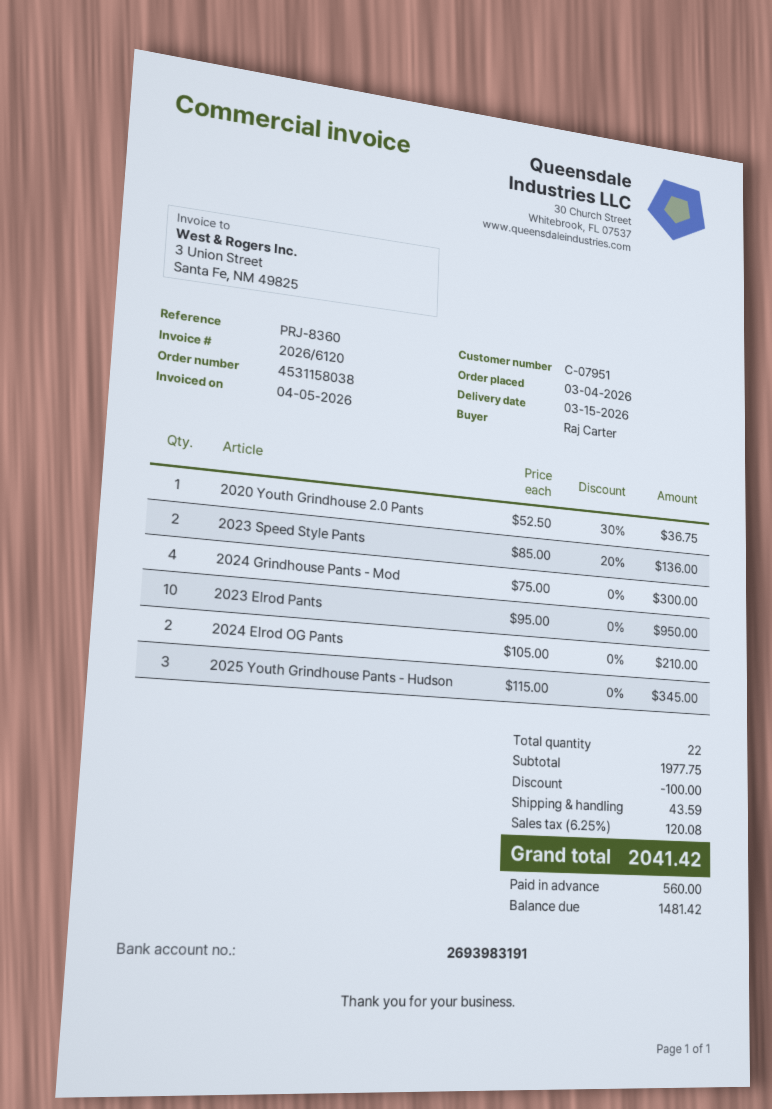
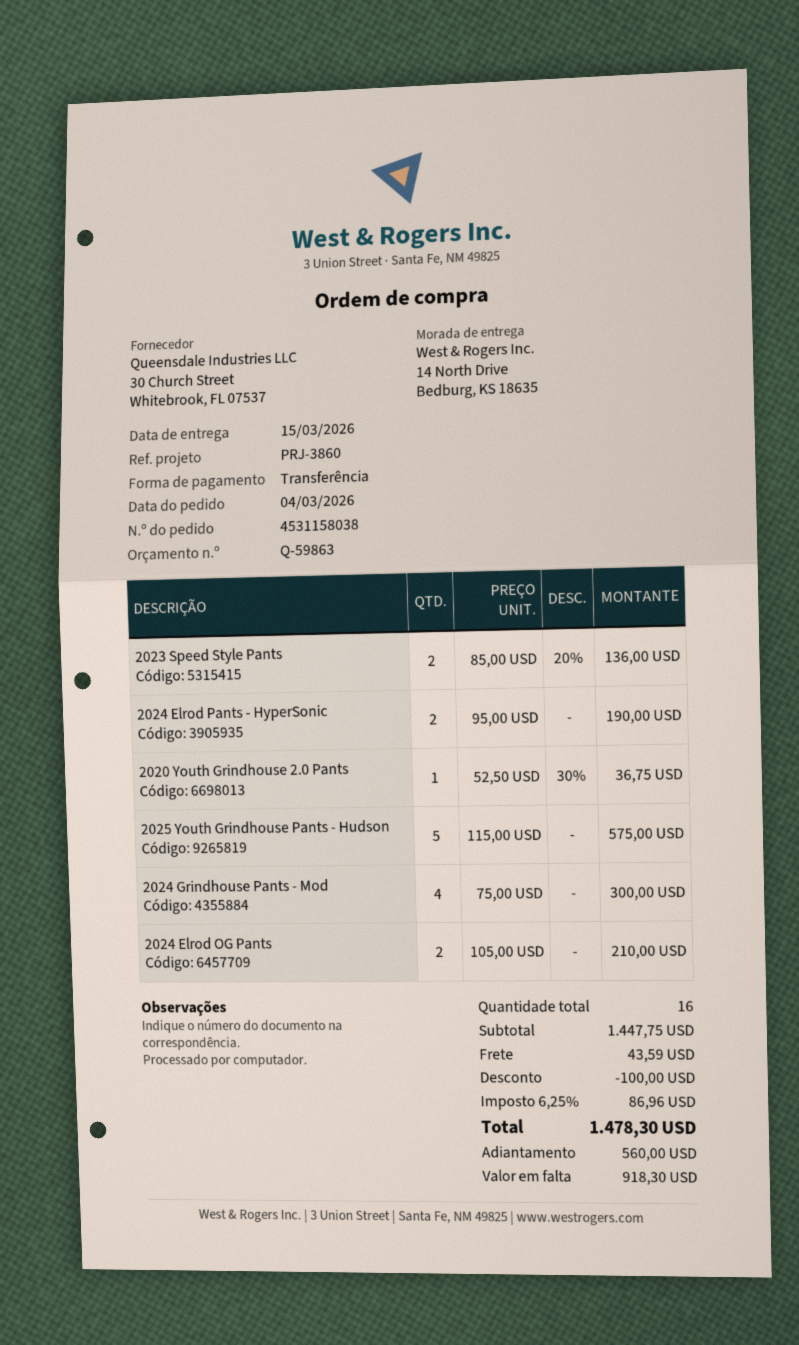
reference: PRJ-8360 -> PRJ-3860
2023 Elrod Pants: 10 x 95.00 = 950.00 -> none
2025 Youth Grindhouse Pants - Hudson: 3 x 115.00 = 345.00 -> 5 x 115.00 = 575.00
2024 Elrod Pants - HyperSonic: none -> 2 x 95.00 = 190.00
total quantity: 22 -> 16
subtotal: 1977.75 -> 1447.75
tax: 6.25% = 120.08 -> 6.25% = 86.96
total: 2041.42 -> 1478.30
balance: 1481.42 -> 918.30

